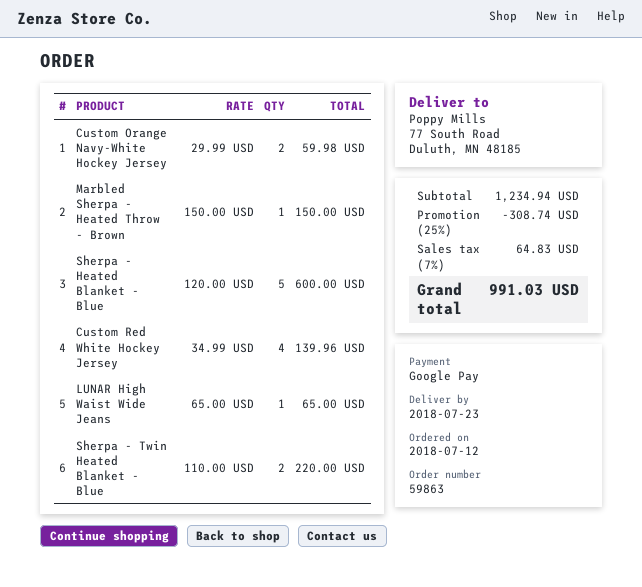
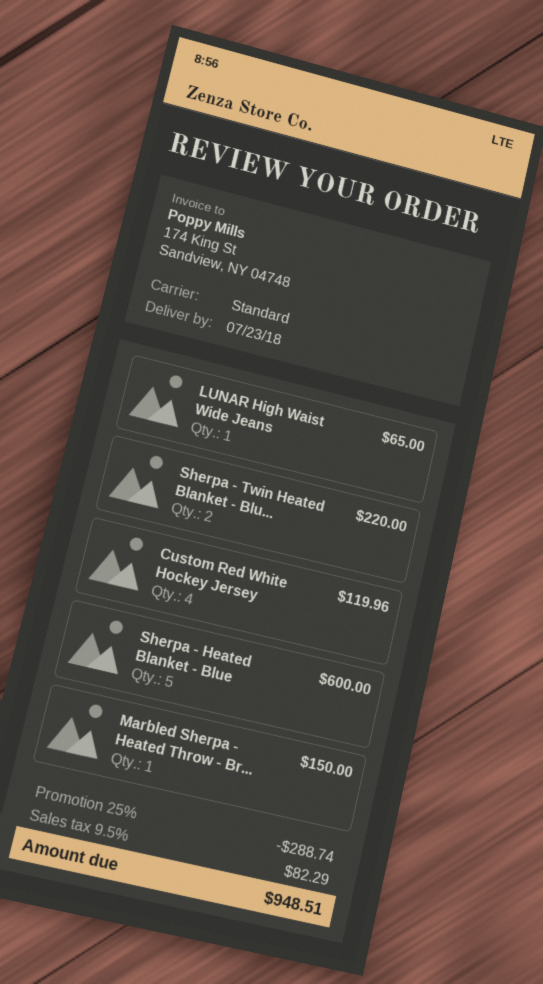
Custom Orange Navy-White Hockey Jersey: 2 for 59.98 -> none
Custom Red White Hockey Jersey: 4 for 139.96 -> 4 for 119.96
discount: 25% = 308.74 -> 25% = 288.74
tax: 7% = 64.83 -> 9.5% = 82.29
total: 991.03 -> 948.51

